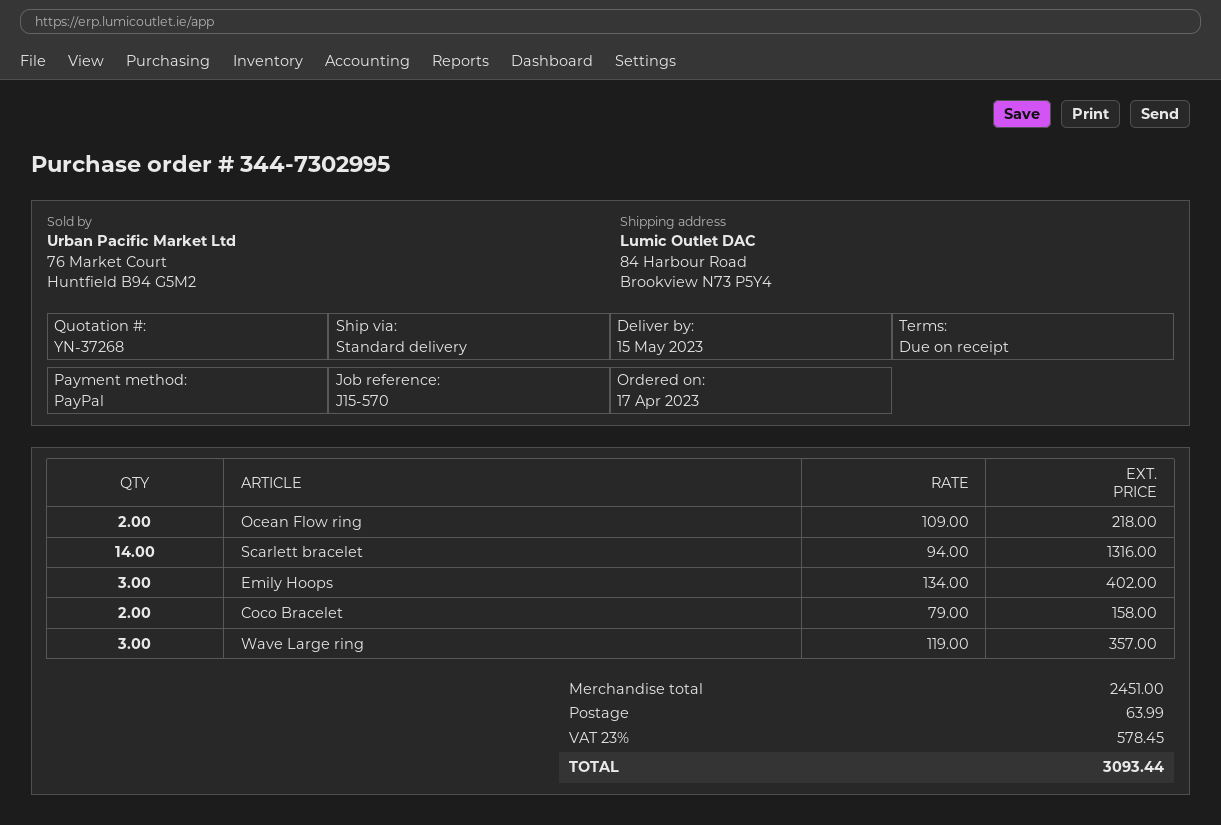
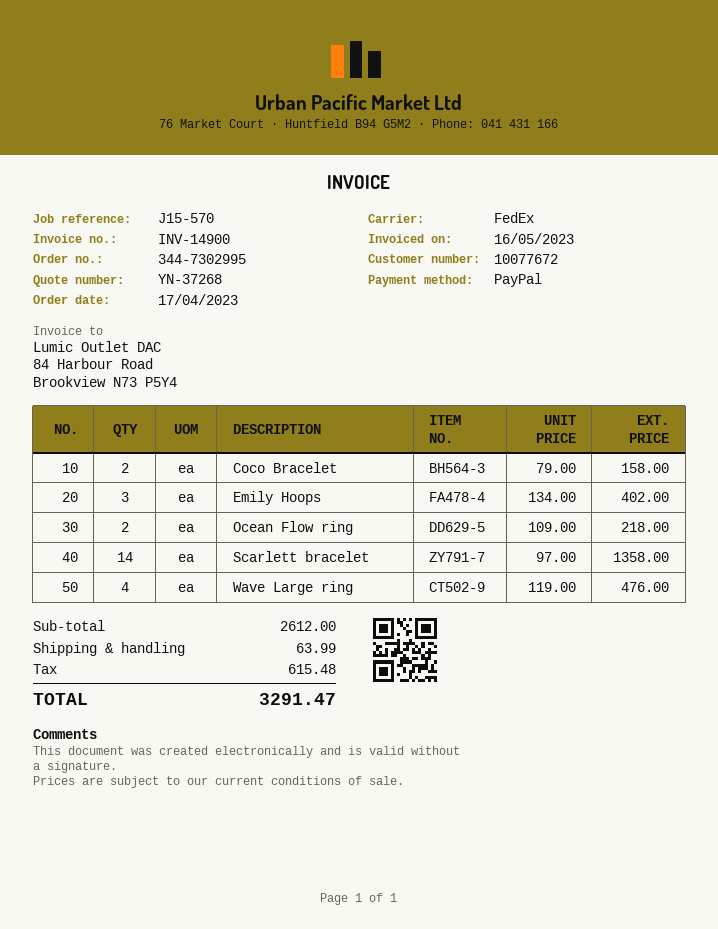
shipping method: standard -> FedEx
Scarlett bracelet: 14 x 94.00 = 1316.00 -> 14 x 97.00 = 1358.00
Wave Large ring: 3 x 119.00 = 357.00 -> 4 x 119.00 = 476.00
subtotal: 2451.00 -> 2612.00
tax: 578.45 -> 615.48
total: 3093.44 -> 3291.47

